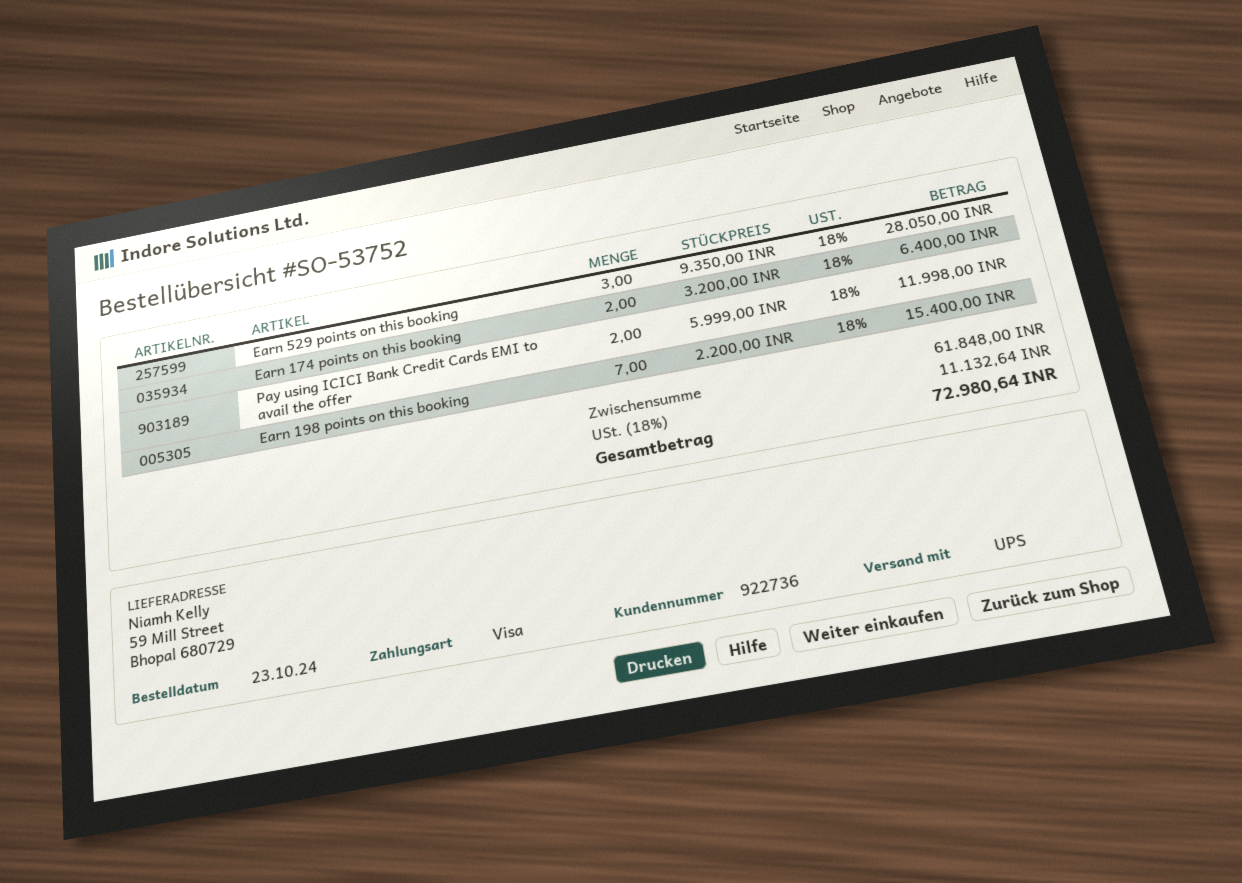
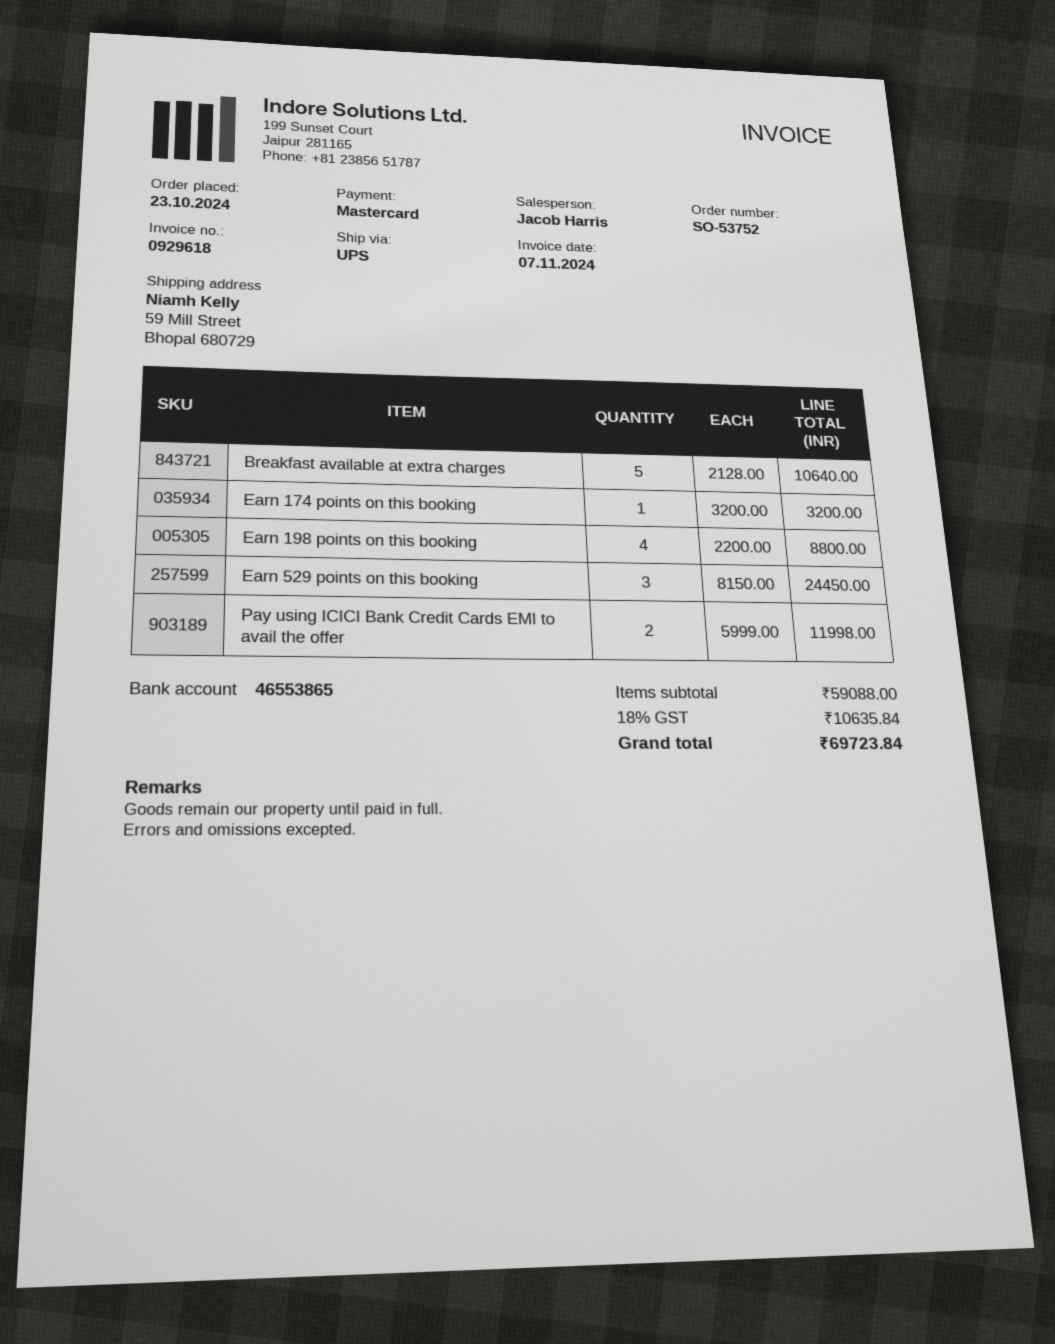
payment method: Visa -> Mastercard
Earn 529 points on this booking: 3 x 9350.00 = 28050.00 -> 3 x 8150.00 = 24450.00
Earn 174 points on this booking: 2 x 3200.00 = 6400.00 -> 1 x 3200.00 = 3200.00
Earn 198 points on this booking: 7 x 2200.00 = 15400.00 -> 4 x 2200.00 = 8800.00
Breakfast available at extra charges: none -> 5 x 2128.00 = 10640.00
subtotal: 61848.00 -> 59088.00
tax: 18% = 11132.64 -> 18% = 10635.84
total: 72980.64 -> 69723.84

